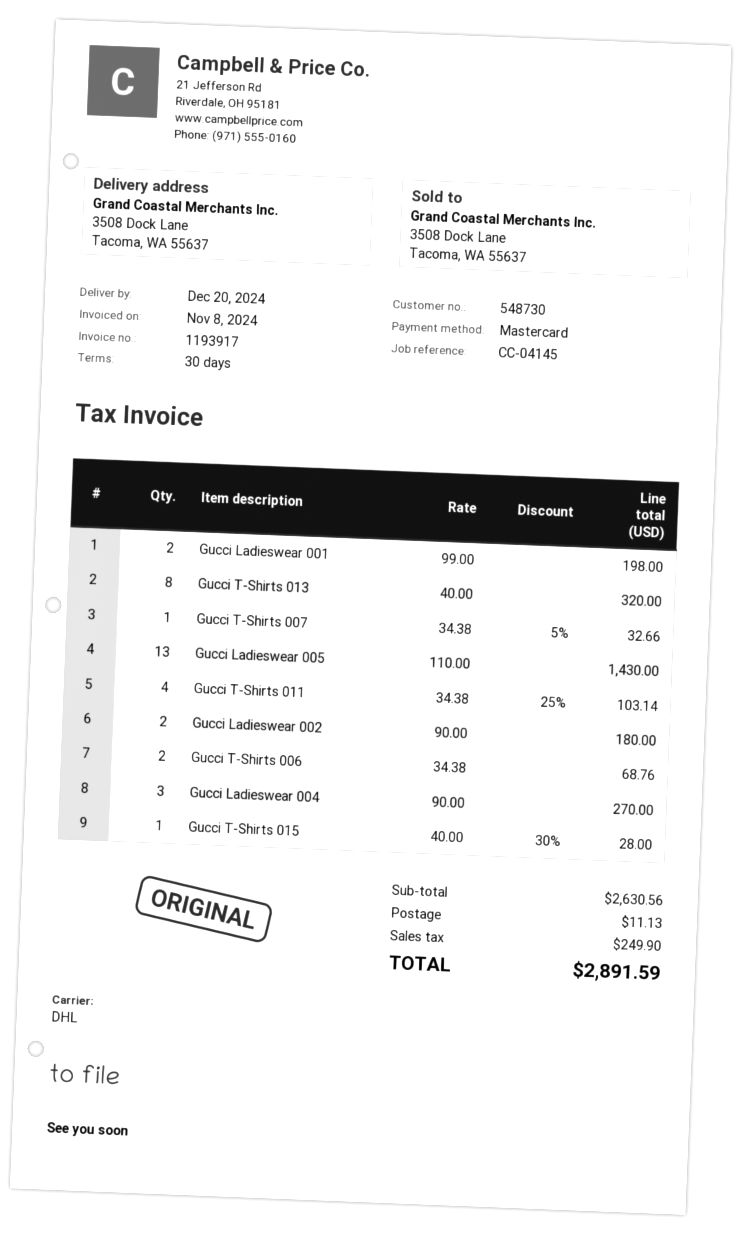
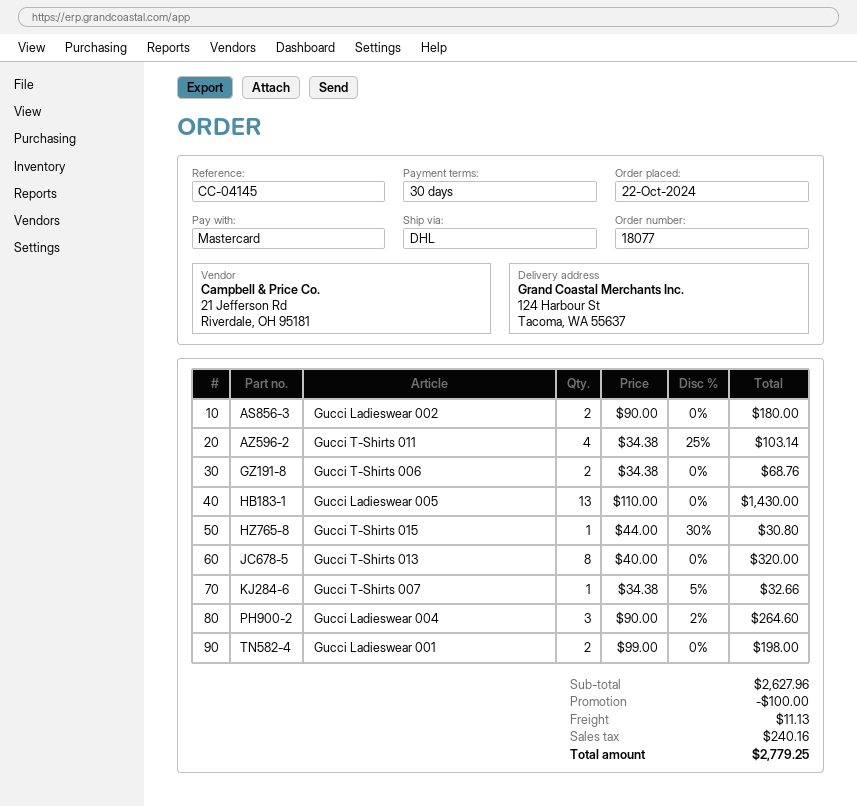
ship to: 3508 Dock Lane, Tacoma, WA 55637 -> 124 Harbour St, Tacoma, WA 55637
Gucci Ladieswear 004: 3 x 90.00 = 270.00 -> 3 x 90.00 - 2% = 264.60
Gucci T-Shirts 015: 1 x 40.00 - 30% = 28.00 -> 1 x 44.00 - 30% = 30.80
subtotal: 2630.56 -> 2627.96
discount: none -> 100.00
tax: 249.90 -> 240.16
total: 2891.59 -> 2779.25

